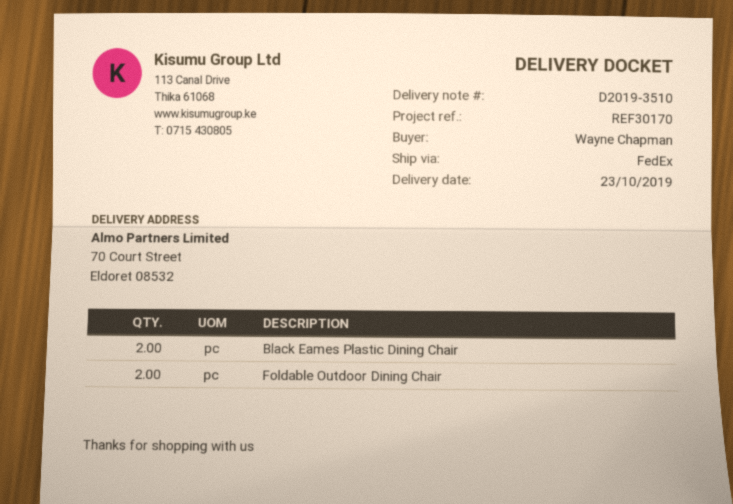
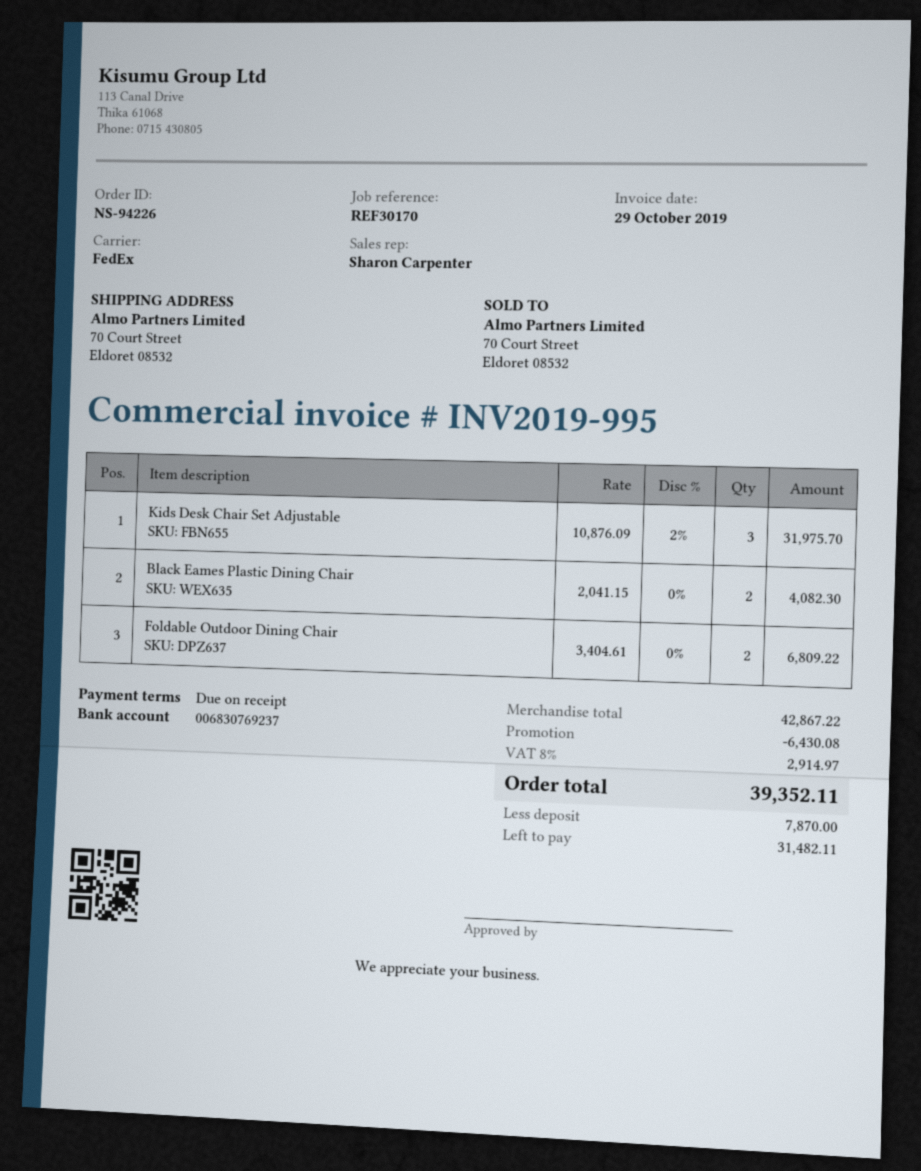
Kids Desk Chair Set Adjustable: none -> 3

